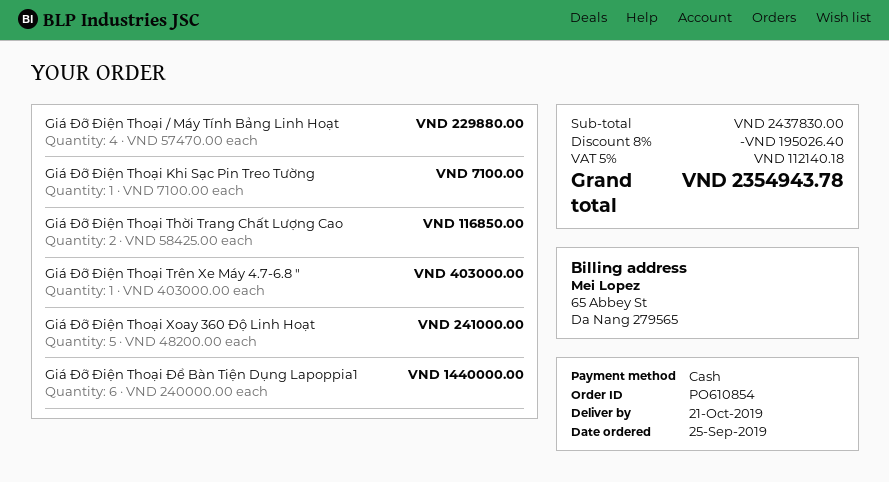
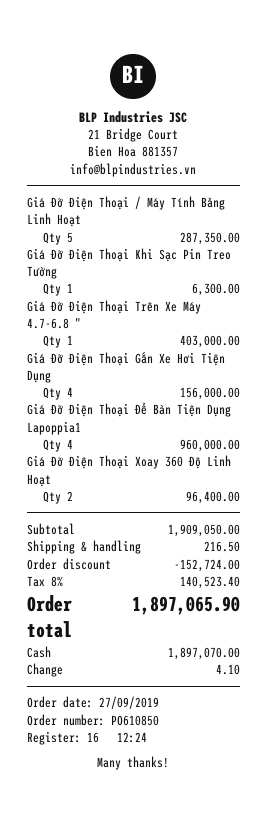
order number: PO610854 -> PO610850
order date: 2019-09-25 -> 2019-09-27
Giá Đỡ Điện Thoại / Máy Tính Bảng Linh Hoạt: 4 for 229880.00 -> 5 for 287350.00
Giá Đỡ Điện Thoại Khi Sạc Pin Treo Tường: 1 for 7100.00 -> 1 for 6300.00
Giá Đỡ Điện Thoại Thời Trang Chất Lượng Cao: 2 for 116850.00 -> none
Giá Đỡ Điện Thoại Xoay 360 Độ Linh Hoạt: 5 for 241000.00 -> 2 for 96400.00
Giá Đỡ Điện Thoại Để Bàn Tiện Dụng Lapoppia1: 6 for 1440000.00 -> 4 for 960000.00
Giá Đỡ Điện Thoại Gắn Xe Hơi Tiện Dụng: none -> 4 for 156000.00
subtotal: 2437830.00 -> 1909050.00
discount: 195026.40 -> 152724.00
shipping: none -> 216.50
tax: 5% = 112140.18 -> 8% = 140523.40
total: 2354943.78 -> 1897065.90

